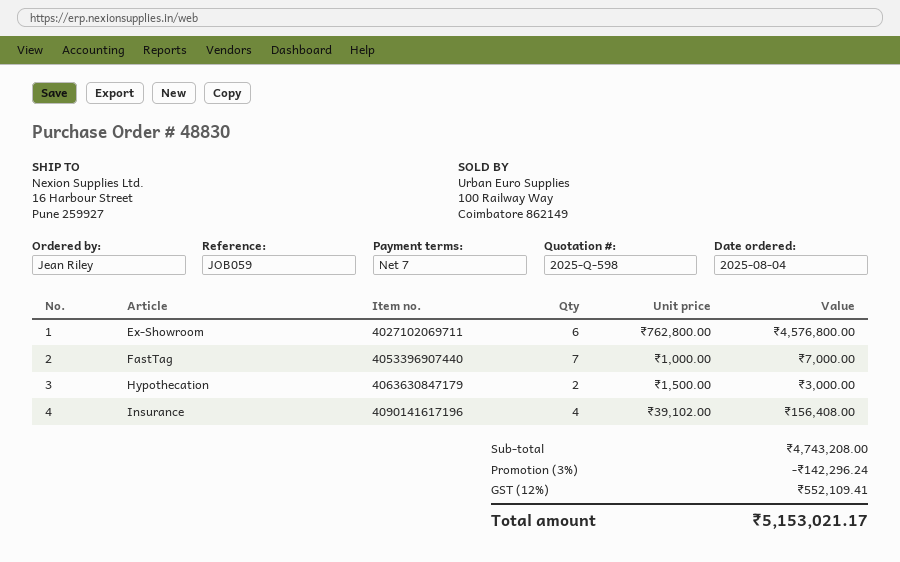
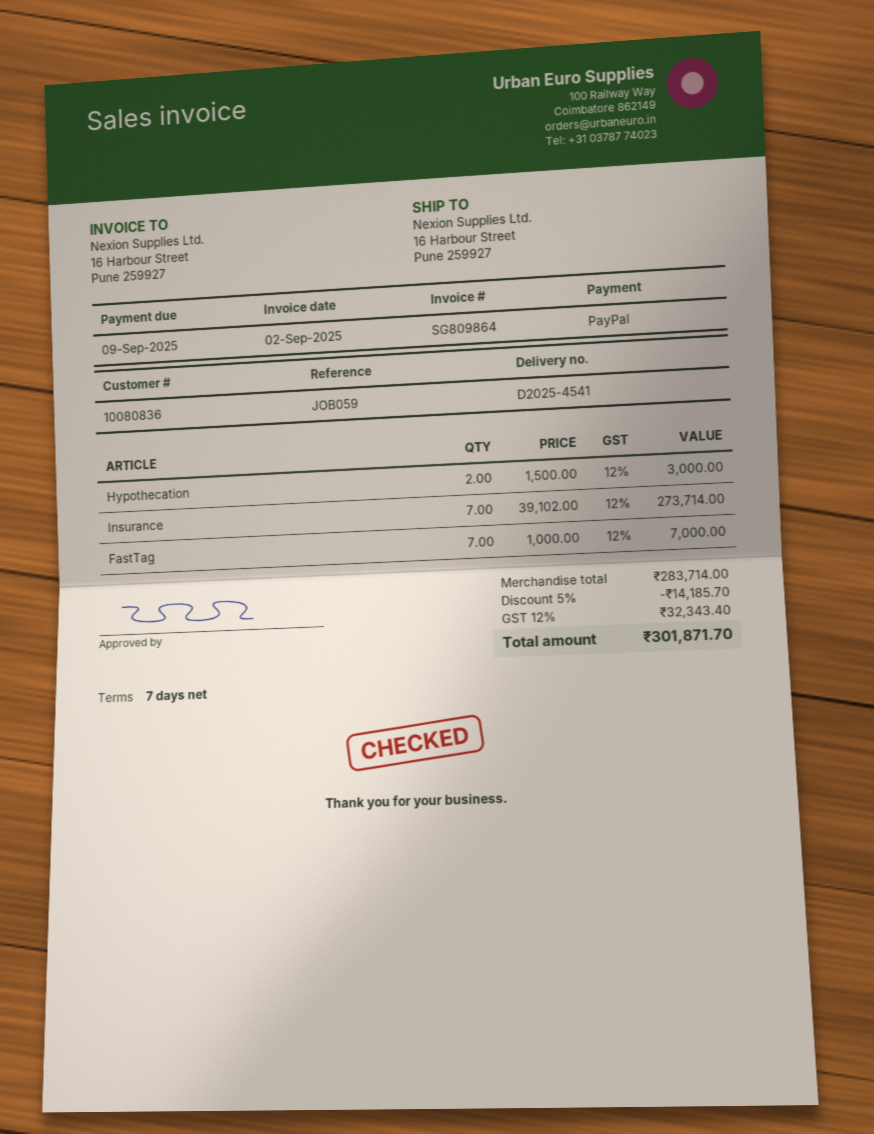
Ex-Showroom: 6 x 762800.00 = 4576800.00 -> none
Insurance: 4 x 39102.00 = 156408.00 -> 7 x 39102.00 = 273714.00
subtotal: 4743208.00 -> 283714.00
discount: 3% = 142296.24 -> 5% = 14185.70
tax: 12% = 552109.41 -> 12% = 32343.40
total: 5153021.17 -> 301871.70

